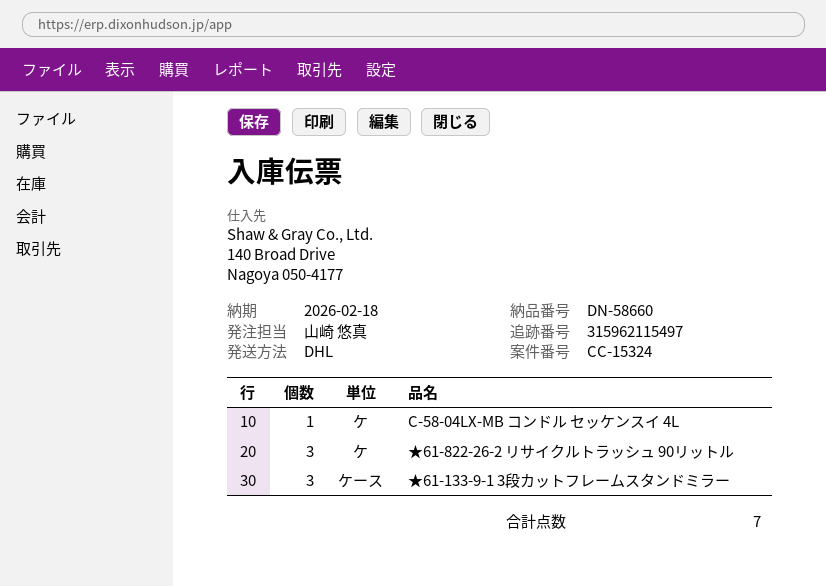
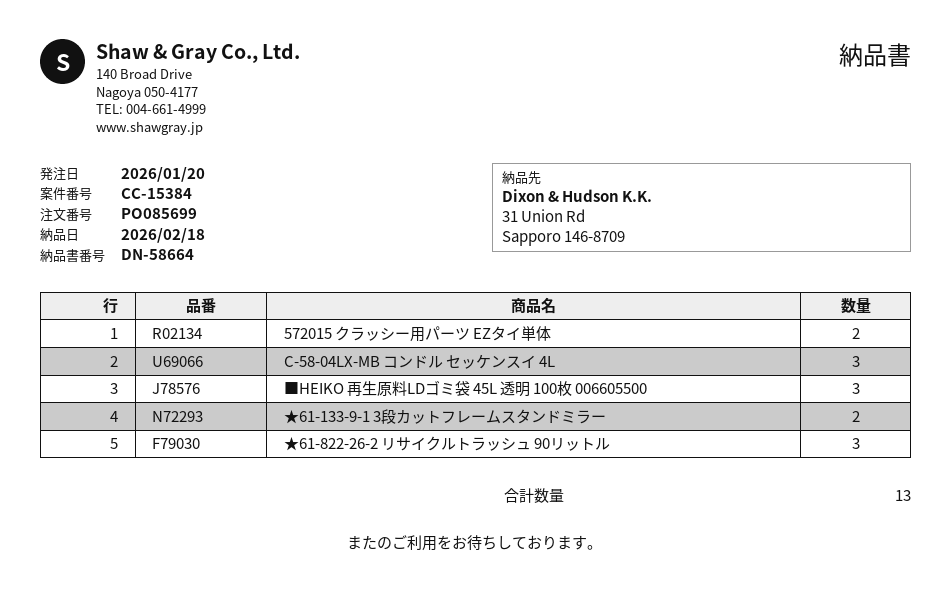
delivery note number: DN-58660 -> DN-58664
reference: CC-15324 -> CC-15384
C-58-04LX-MB コンドル セッケンスイ 4L: 1 -> 3
★61-133-9-1 3段カットフレームスタンドミラー: 3 -> 2
572015 クラッシー用パーツ EZタイ単体: none -> 2
■HEIKO 再生原料LDゴミ袋 45L 透明 100枚 006605500: none -> 3
total quantity: 7 -> 13

